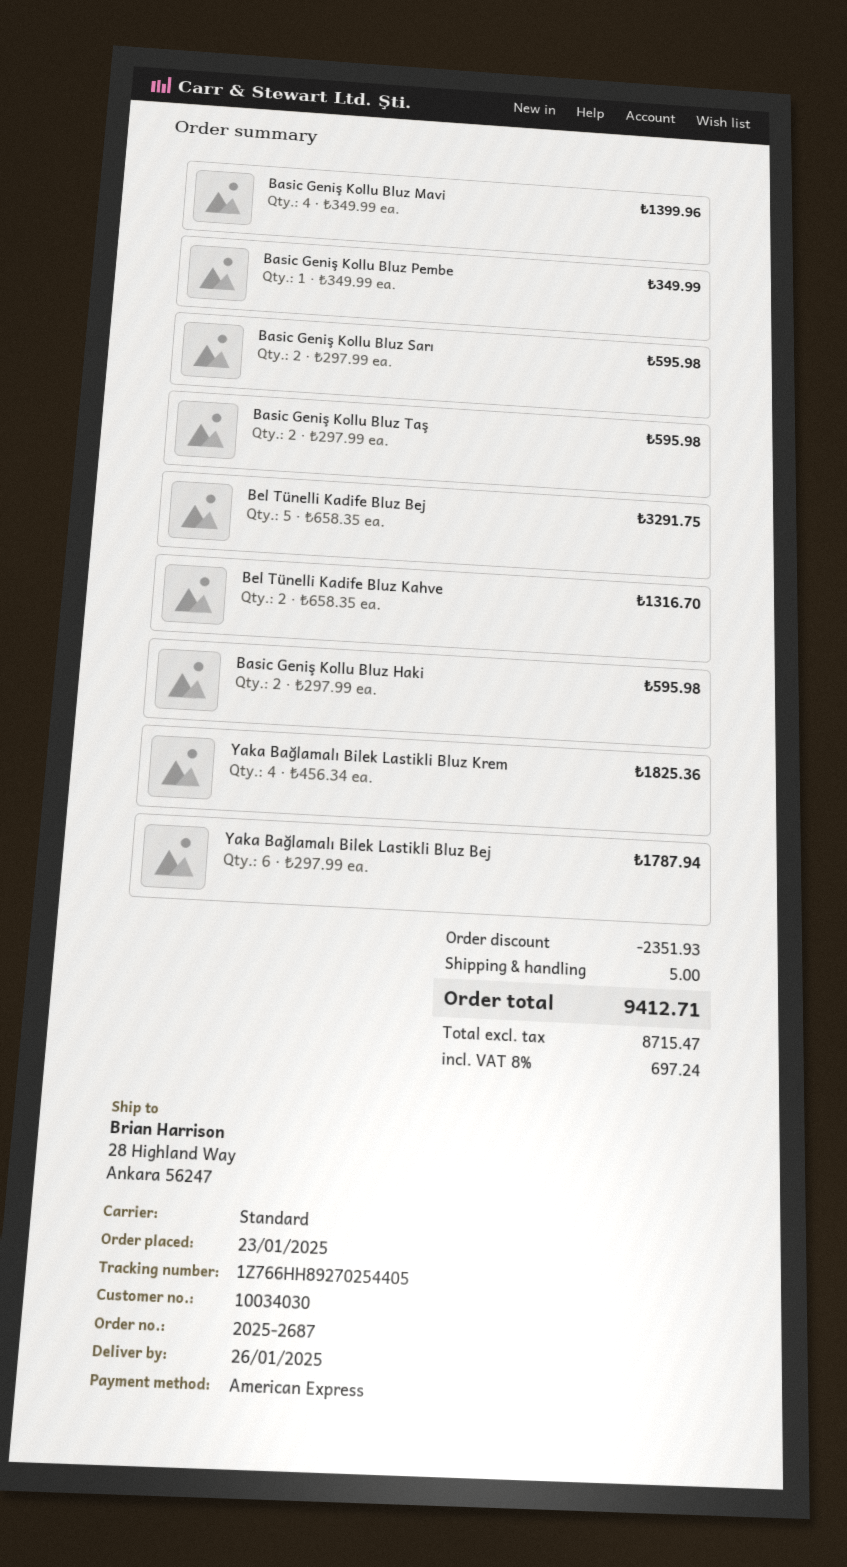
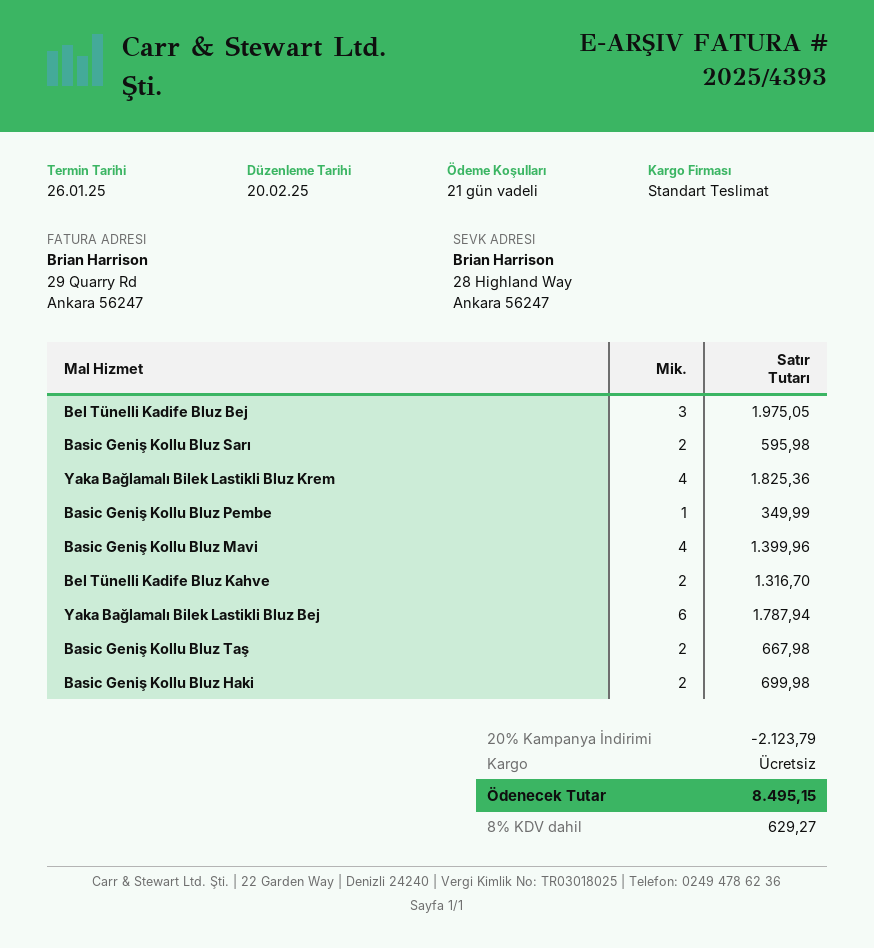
Basic Geniş Kollu Bluz Taş: 2 for 595.98 -> 2 for 667.98
Bel Tünelli Kadife Bluz Bej: 5 for 3291.75 -> 3 for 1975.05
Basic Geniş Kollu Bluz Haki: 2 for 595.98 -> 2 for 699.98
discount: 2351.93 -> 2123.79
shipping: 5.00 -> 0.00
tax: 8% = 697.24 -> 8% = 629.27
total: 9412.71 -> 8495.15

